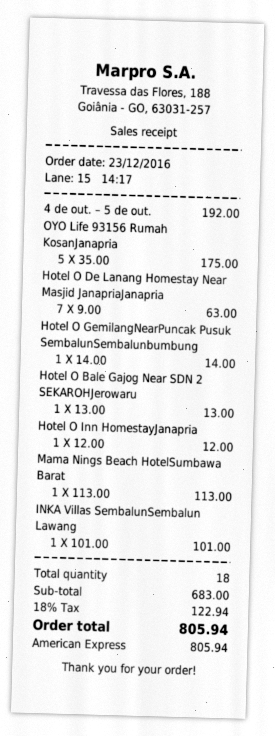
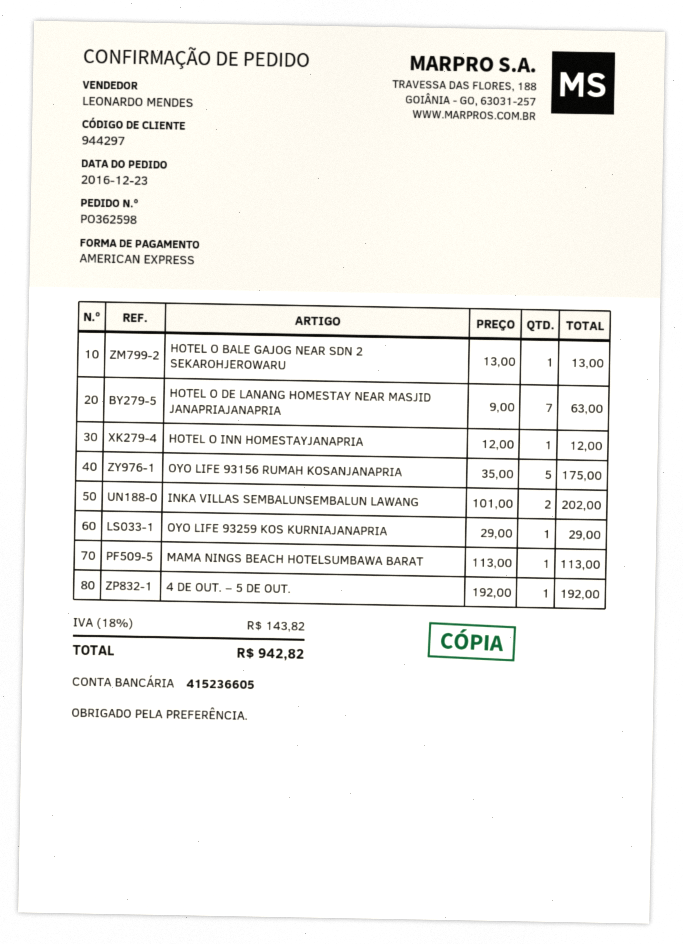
Hotel O GemilangNearPuncak Pusuk SembalunSembalunbumbung: 1 x 14.00 = 14.00 -> none
INKA Villas SembalunSembalun Lawang: 1 x 101.00 = 101.00 -> 2 x 101.00 = 202.00
OYO LIFE 93259 KOS KURNIAJANAPRIA: none -> 1 x 29.00 = 29.00
tax: 18% = 122.94 -> 18% = 143.82
total: 805.94 -> 942.82

